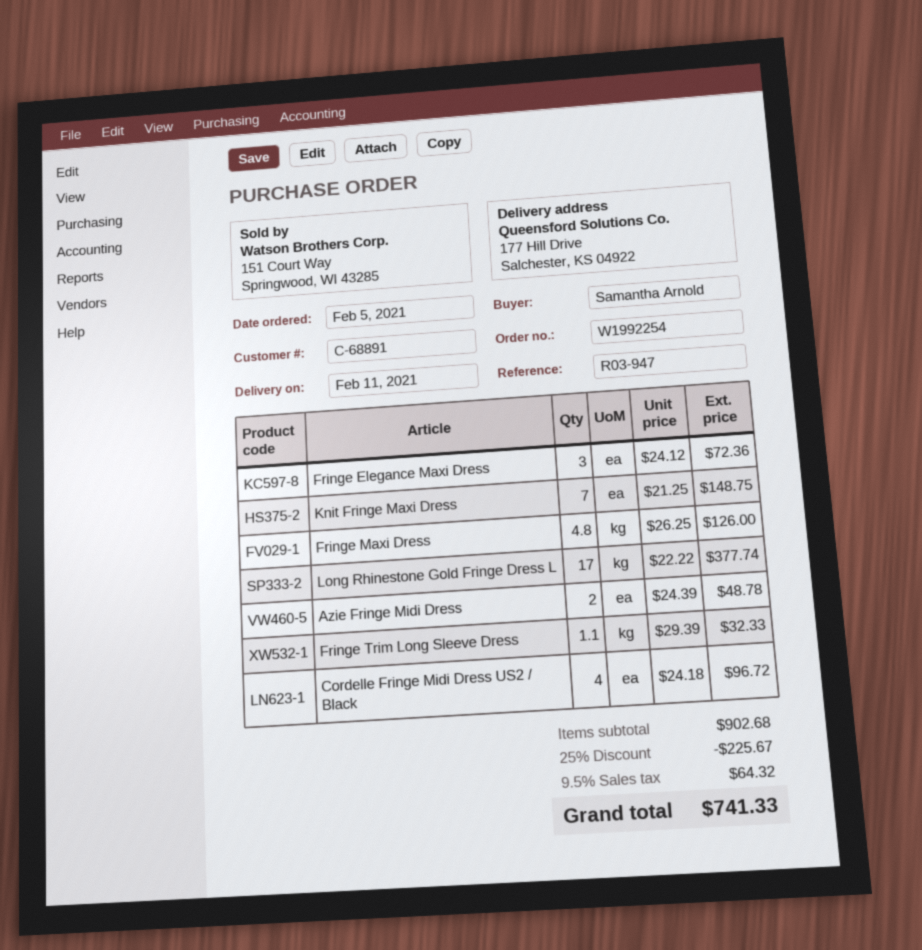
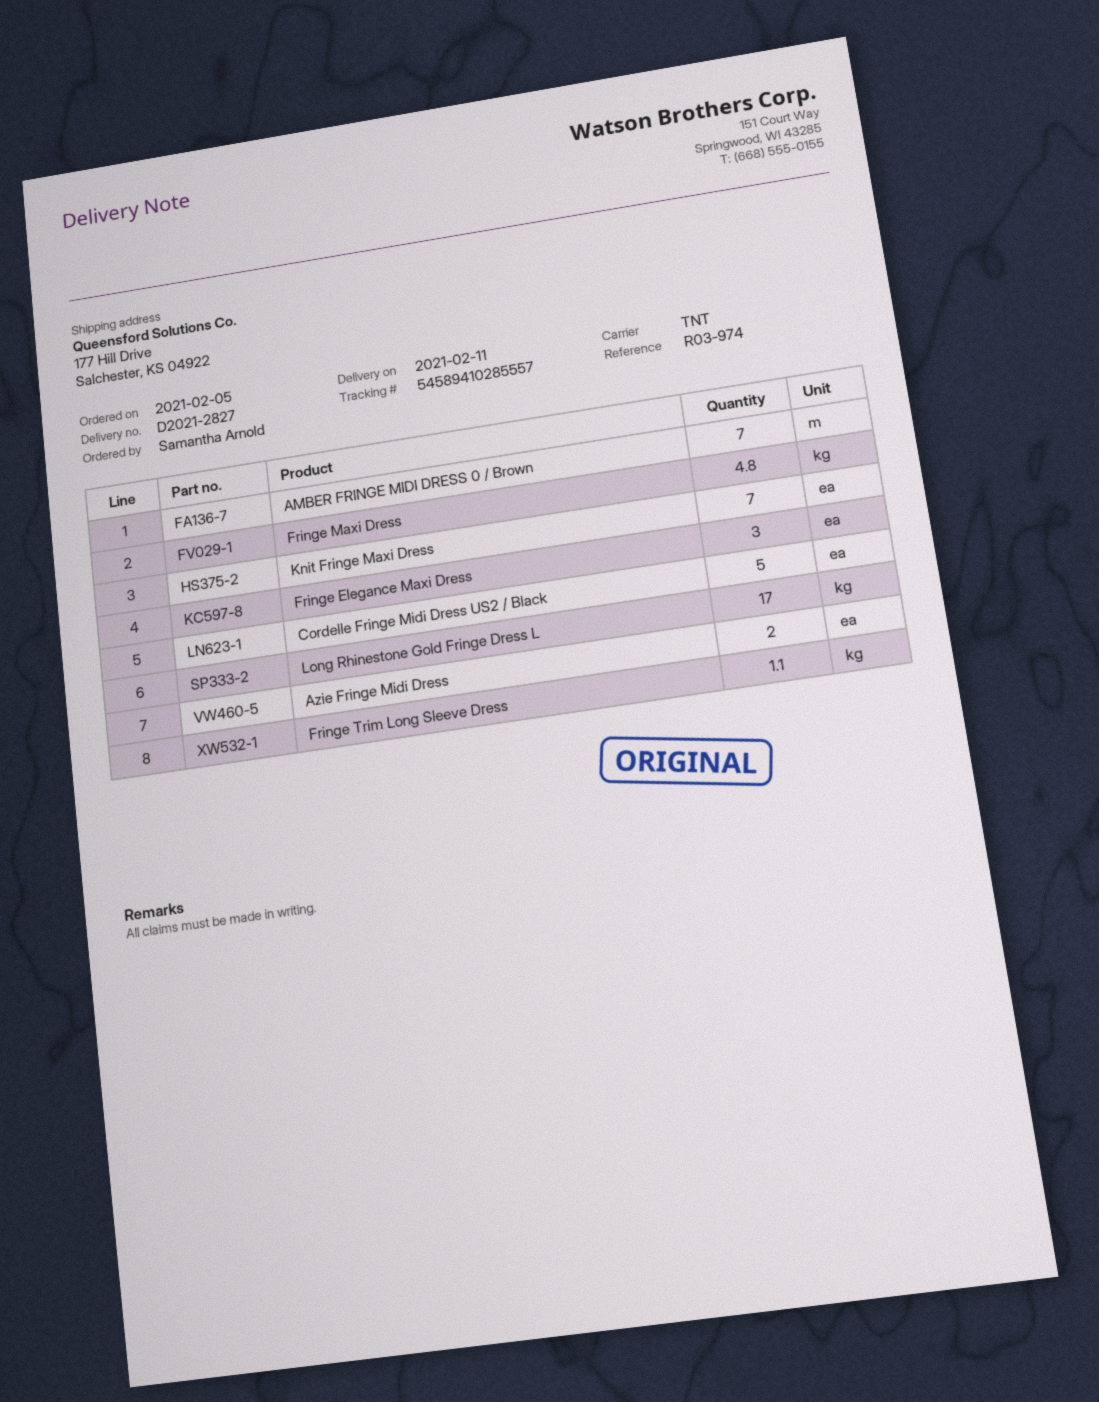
reference: R03-947 -> R03-974
Cordelle Fringe Midi Dress US2 / Black: 4 -> 5
AMBER FRINGE MIDI DRESS 0 / Brown: none -> 7

